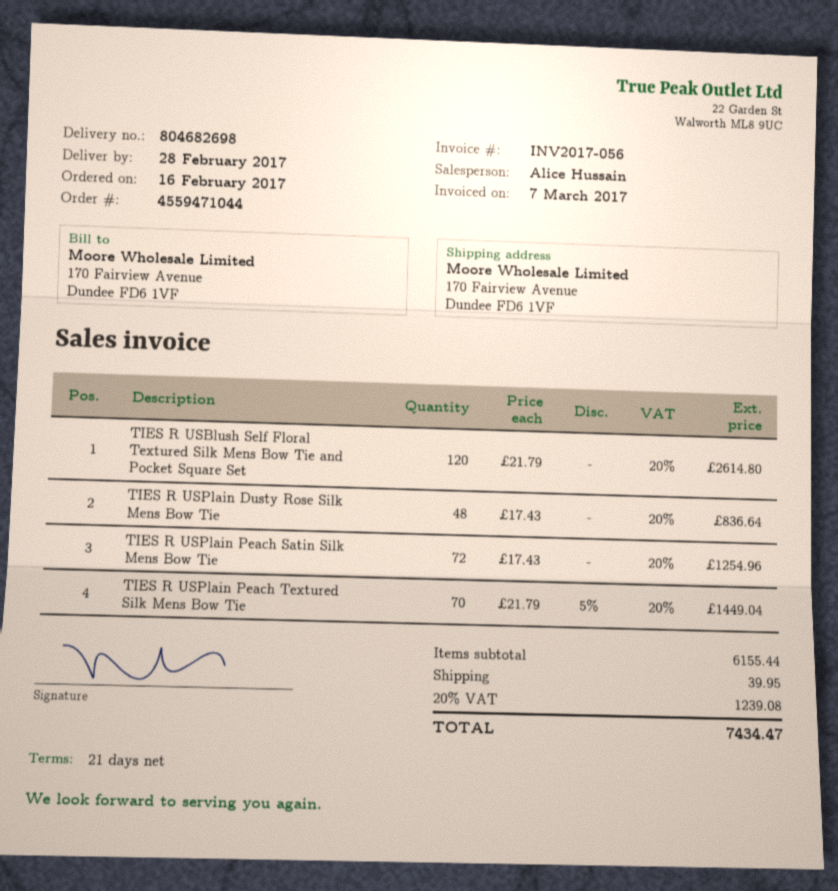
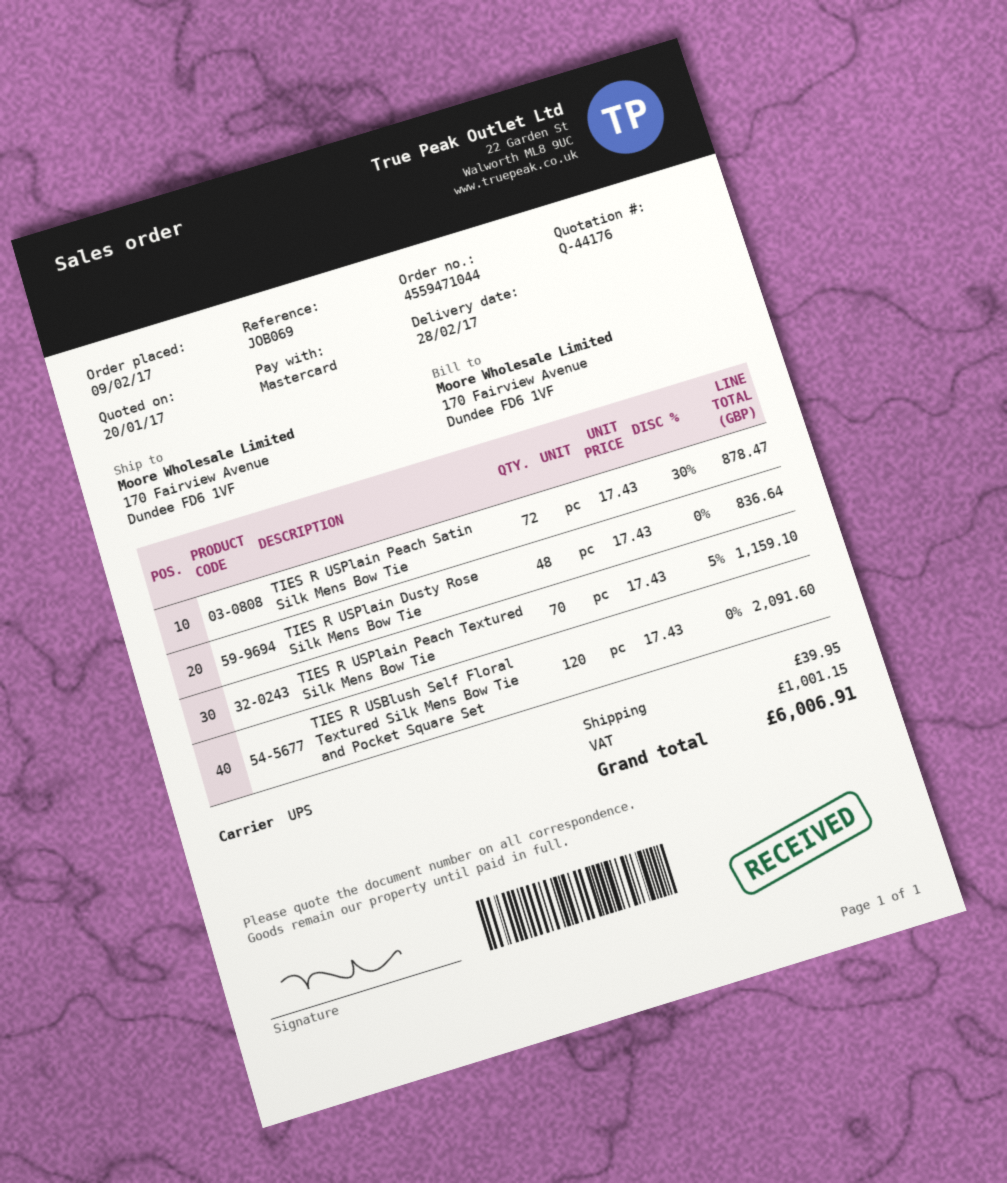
order date: 2017-02-16 -> 2017-02-09
TIES R USBlush Self Floral Textured Silk Mens Bow Tie and Pocket Square Set: 120 x 21.79 = 2614.80 -> 120 x 17.43 = 2091.60
TIES R USPlain Peach Satin Silk Mens Bow Tie: 72 x 17.43 = 1254.96 -> 72 x 17.43 - 30% = 878.47
TIES R USPlain Peach Textured Silk Mens Bow Tie: 70 x 21.79 - 5% = 1449.04 -> 70 x 17.43 - 5% = 1159.10
tax: 1239.08 -> 1001.15
total: 7434.47 -> 6006.91

